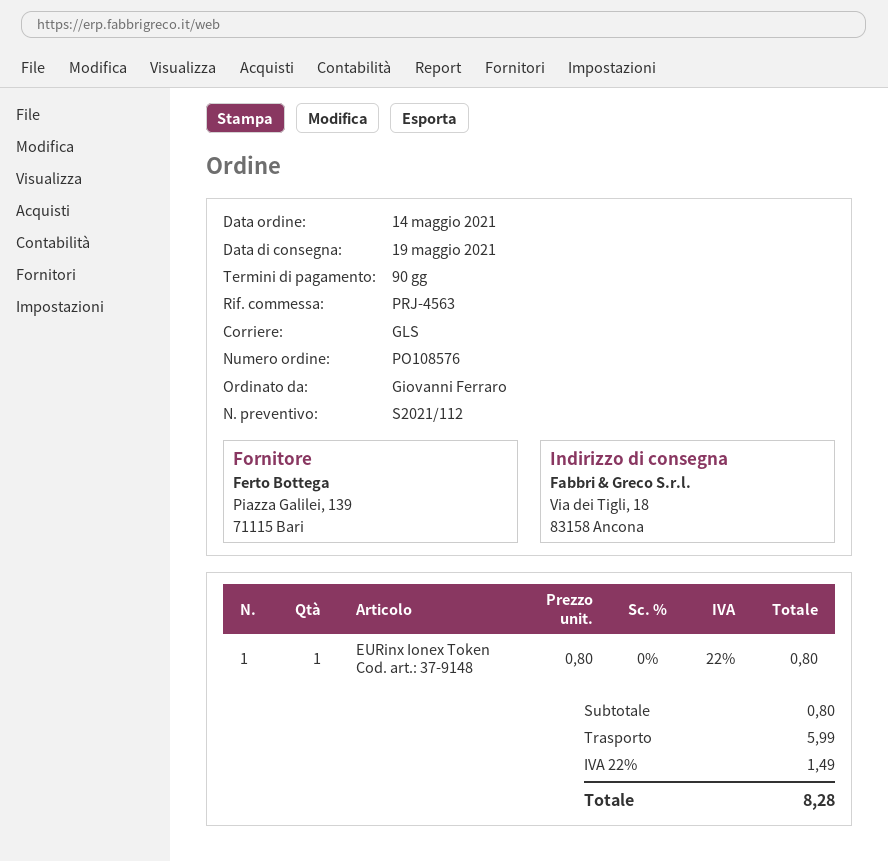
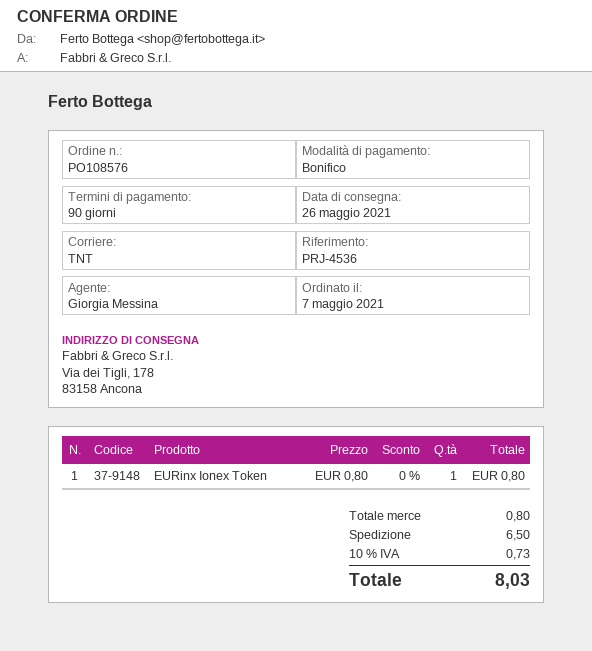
order date: 2021-05-14 -> 2021-05-07
delivery date: 2021-05-19 -> 2021-05-26
reference: PRJ-4563 -> PRJ-4536
shipping method: GLS -> TNT
ship to: Via dei Tigli, 18, 83158 Ancona -> Via dei Tigli, 178, 83158 Ancona
shipping: 5.99 -> 6.50
tax: 22% = 1.49 -> 10% = 0.73
total: 8.28 -> 8.03

